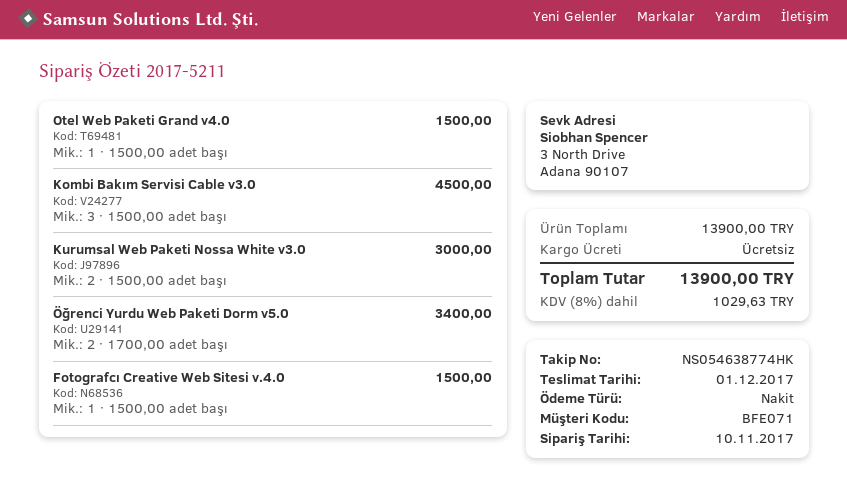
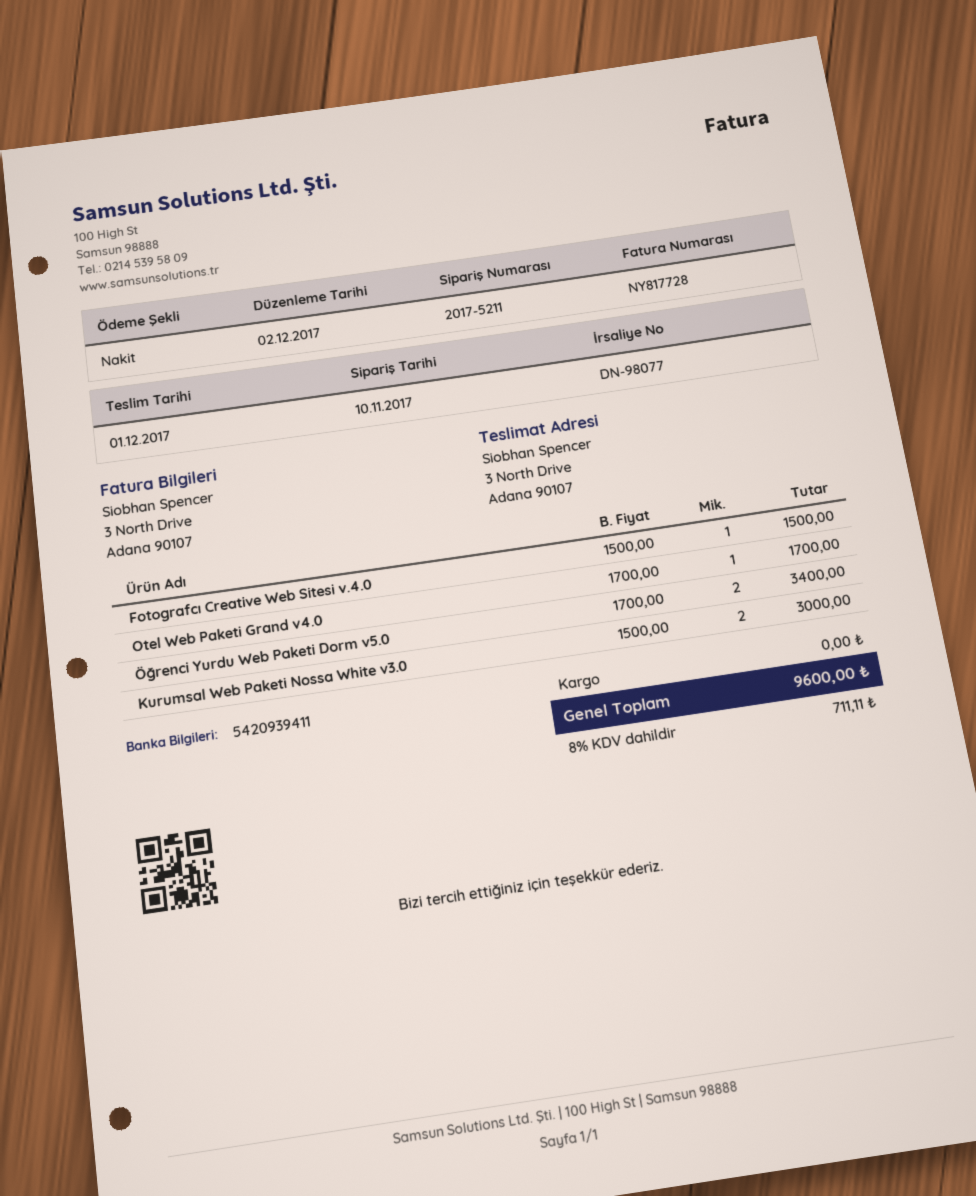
Otel Web Paketi Grand v4.0: 1 x 1500.00 = 1500.00 -> 1 x 1700.00 = 1700.00
Kombi Bakım Servisi Cable v3.0: 3 x 1500.00 = 4500.00 -> none
tax: 8% = 1029.63 -> 8% = 711.11
total: 13900.00 -> 9600.00

